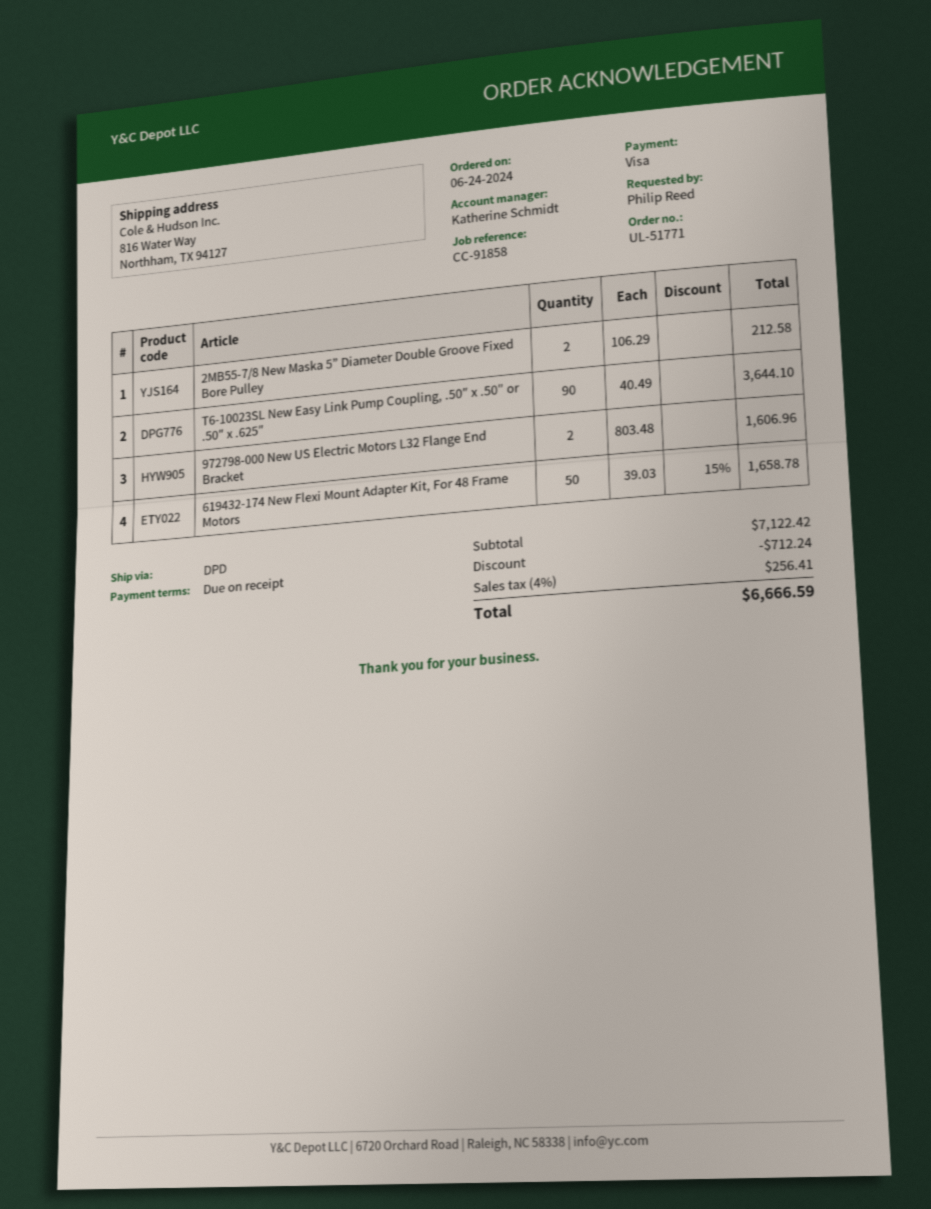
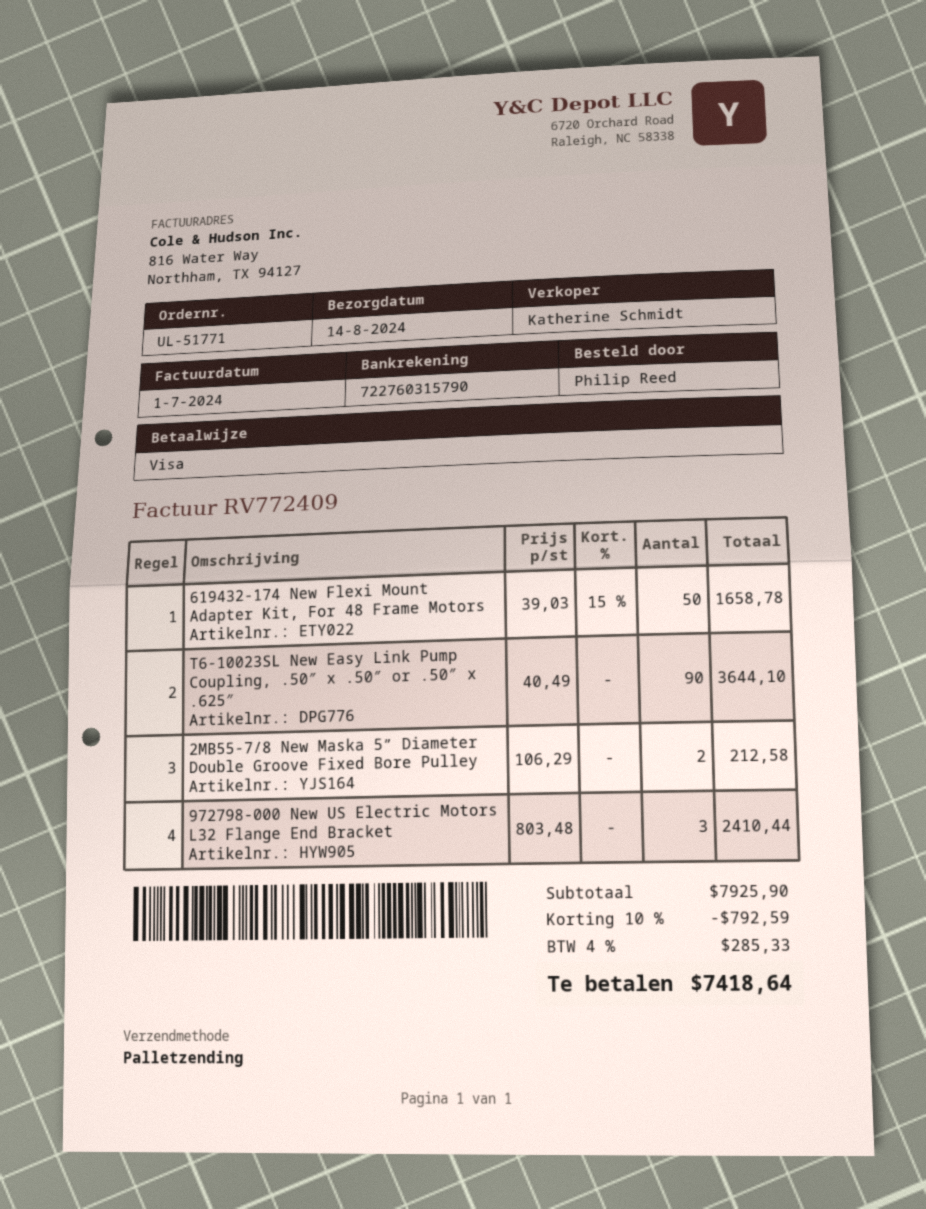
shipping method: DPD -> pallet freight
972798-000 New US Electric Motors L32 Flange End Bracket: 2 x 803.48 = 1606.96 -> 3 x 803.48 = 2410.44
subtotal: 7122.42 -> 7925.90
discount: 712.24 -> 792.59
tax: 4% = 256.41 -> 4% = 285.33
total: 6666.59 -> 7418.64

